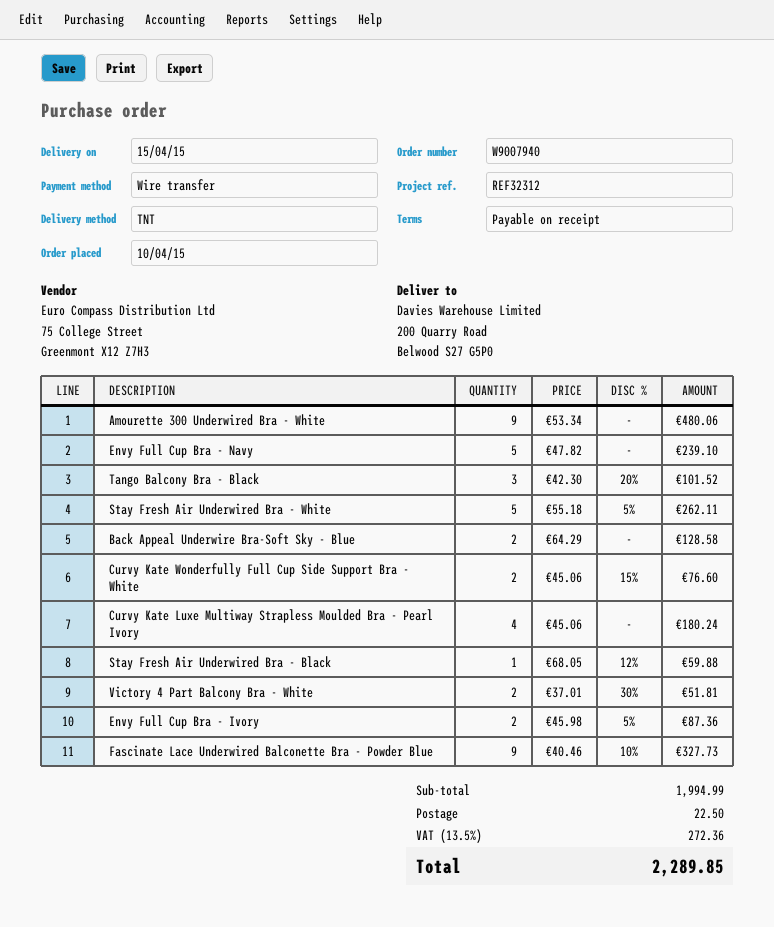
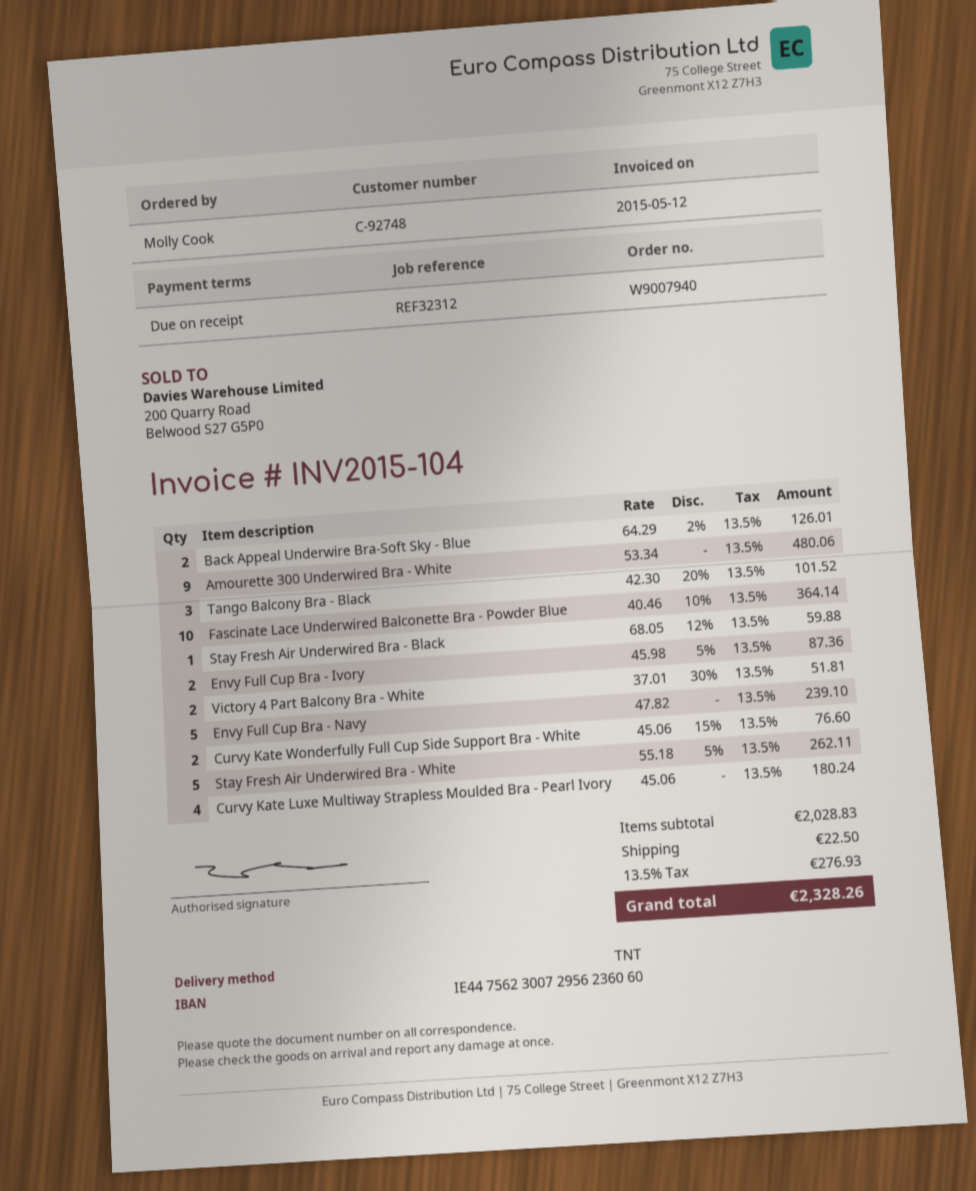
Back Appeal Underwire Bra-Soft Sky - Blue: 2 x 64.29 = 128.58 -> 2 x 64.29 - 2% = 126.01
Fascinate Lace Underwired Balconette Bra - Powder Blue: 9 x 40.46 - 10% = 327.73 -> 10 x 40.46 - 10% = 364.14
subtotal: 1994.99 -> 2028.83
tax: 13.5% = 272.36 -> 13.5% = 276.93
total: 2289.85 -> 2328.26

